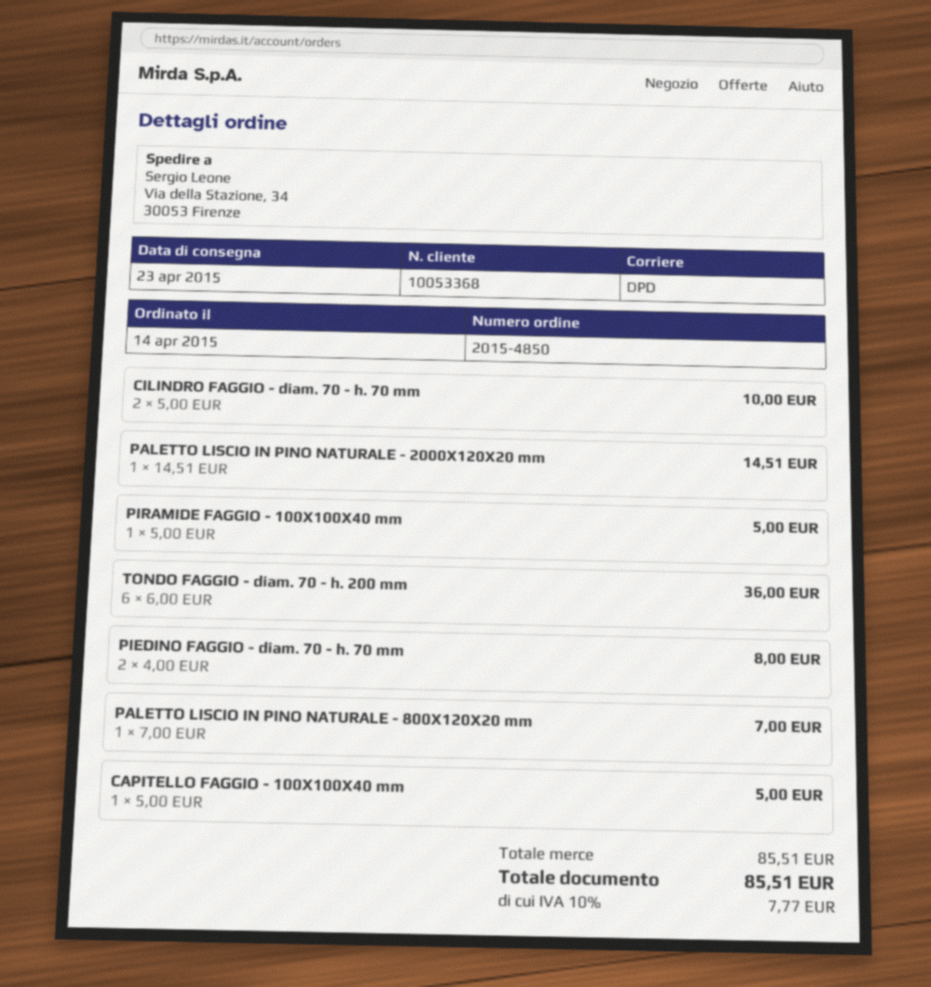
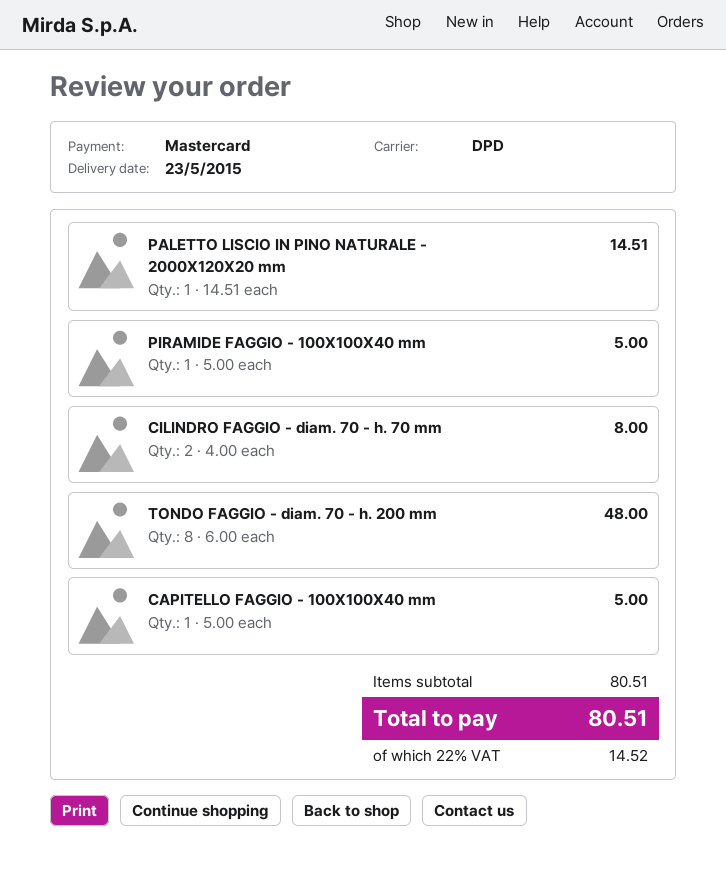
delivery date: 2015-04-23 -> 2015-05-23
CILINDRO FAGGIO - diam. 70 - h. 70 mm: 2 x 5.00 = 10.00 -> 2 x 4.00 = 8.00
TONDO FAGGIO - diam. 70 - h. 200 mm: 6 x 6.00 = 36.00 -> 8 x 6.00 = 48.00
PIEDINO FAGGIO - diam. 70 - h. 70 mm: 2 x 4.00 = 8.00 -> none
PALETTO LISCIO IN PINO NATURALE - 800X120X20 mm: 1 x 7.00 = 7.00 -> none
subtotal: 85.51 -> 80.51
tax: 10% = 7.77 -> 22% = 14.52
total: 85.51 -> 80.51

